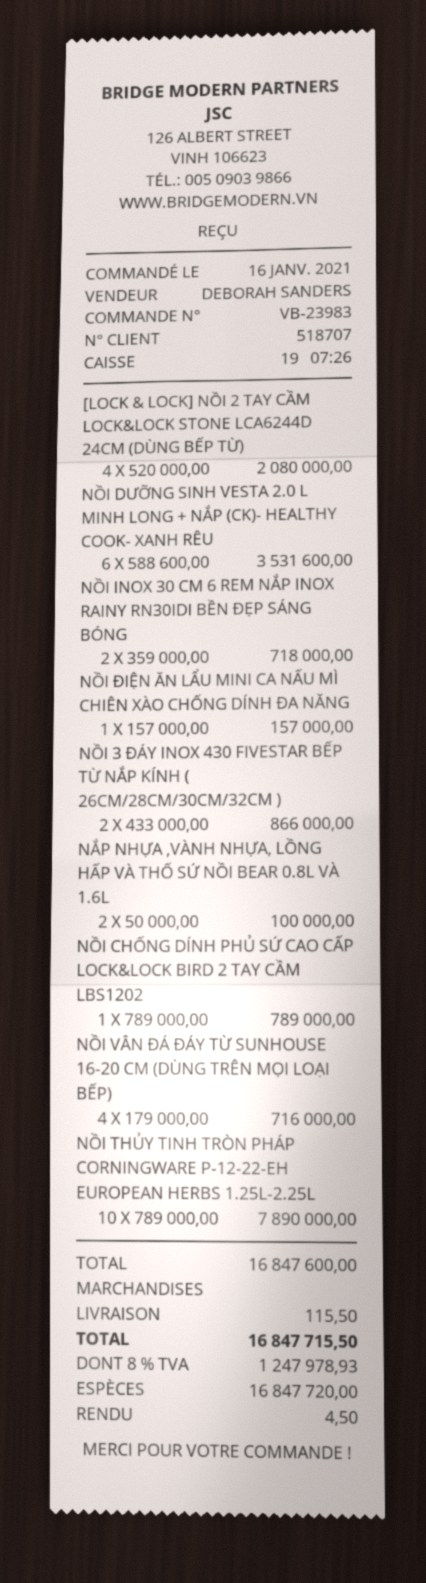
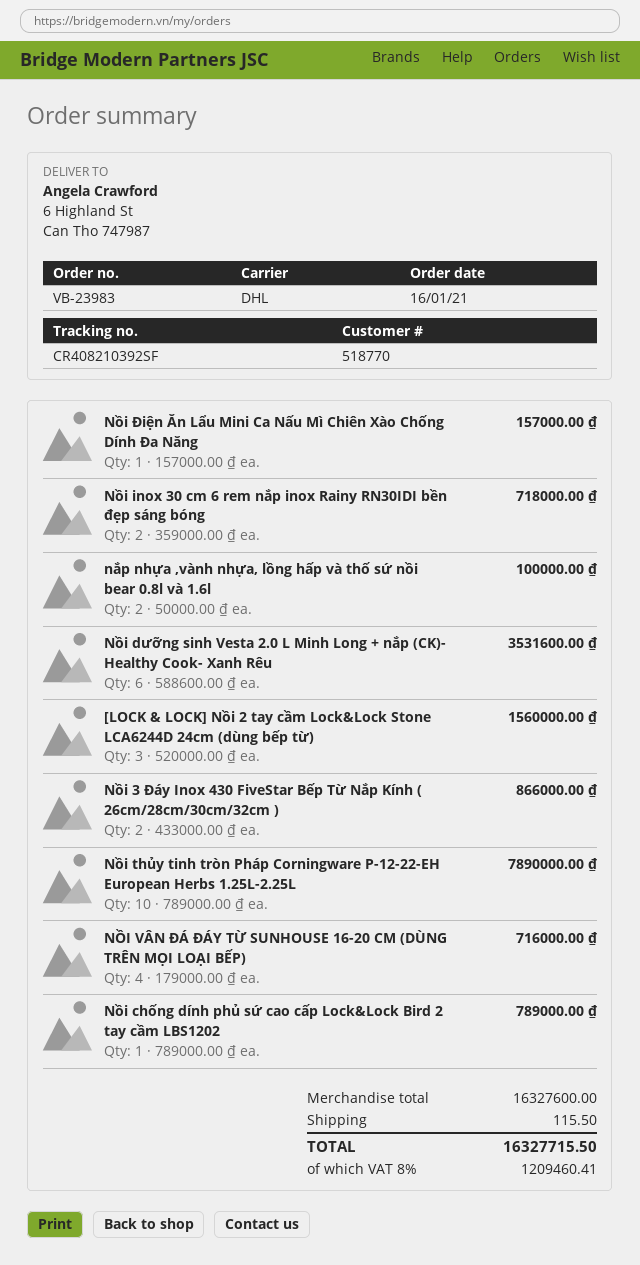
customer number: 518707 -> 518770
[LOCK & LOCK] NỒI 2 TAY CẦM LOCK&LOCK STONE LCA6244D 24CM (DÙNG BẾP TỪ): 4 x 520000.00 = 2080000.00 -> 3 x 520000.00 = 1560000.00
subtotal: 16847600.00 -> 16327600.00
tax: 8% = 1247978.93 -> 8% = 1209460.41
total: 16847715.50 -> 16327715.50

